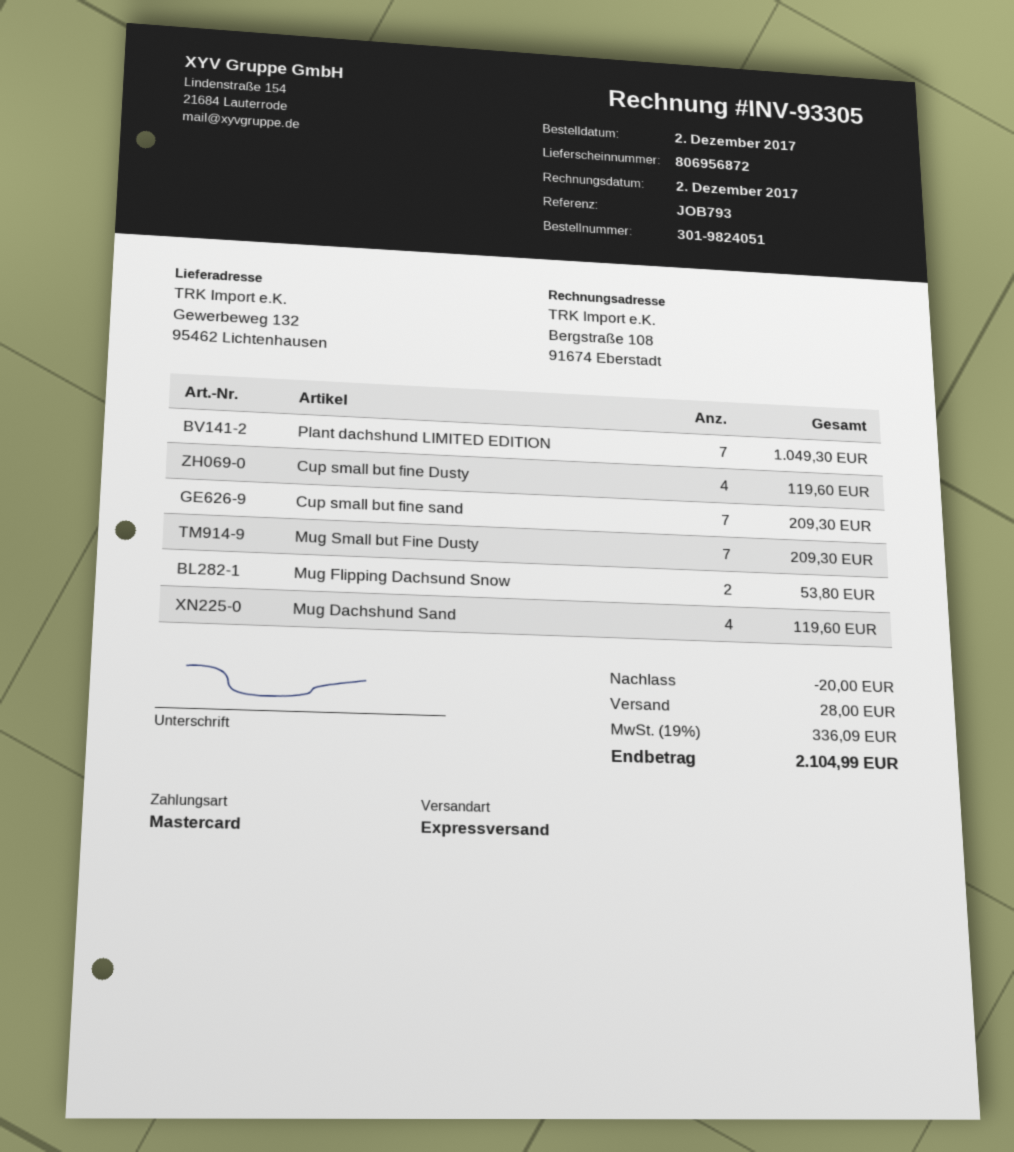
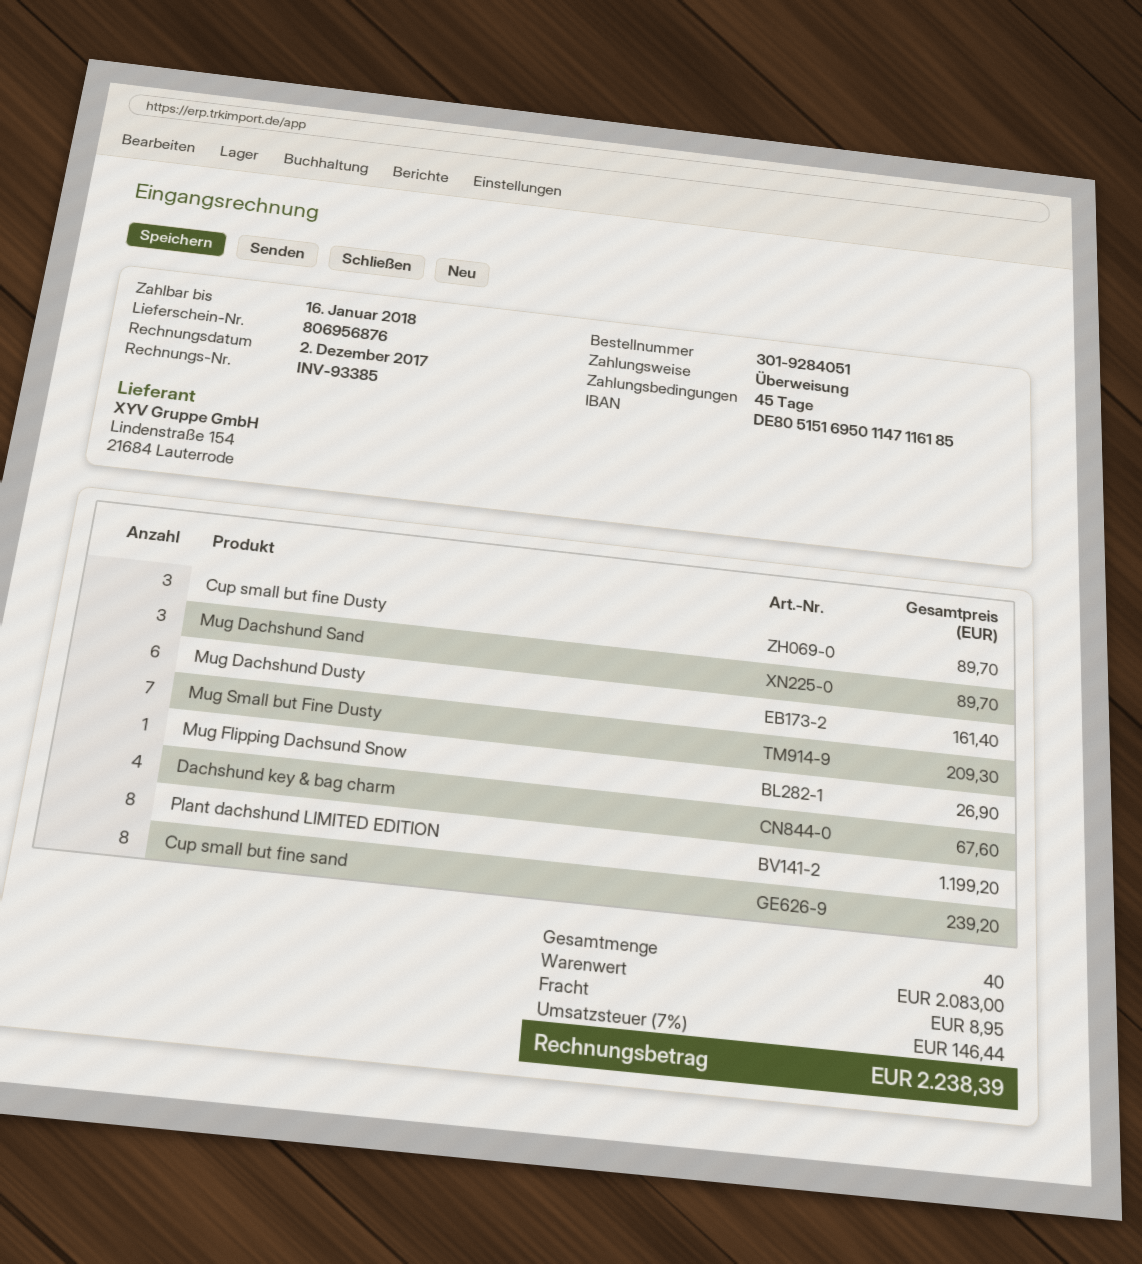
order number: 301-9824051 -> 301-9284051
delivery note number: 806956872 -> 806956876
invoice number: INV-93305 -> INV-93385
payment method: Mastercard -> bank transfer
Plant dachshund LIMITED EDITION: 7 for 1049.30 -> 8 for 1199.20
Cup small but fine Dusty: 4 for 119.60 -> 3 for 89.70
Cup small but fine sand: 7 for 209.30 -> 8 for 239.20
Mug Flipping Dachsund Snow: 2 for 53.80 -> 1 for 26.90
Mug Dachshund Sand: 4 for 119.60 -> 3 for 89.70
Mug Dachshund Dusty: none -> 6 for 161.40
Dachshund key & bag charm: none -> 4 for 67.60
discount: 20.00 -> none
shipping: 28.00 -> 8.95
tax: 19% = 336.09 -> 7% = 146.44
total: 2104.99 -> 2238.39

